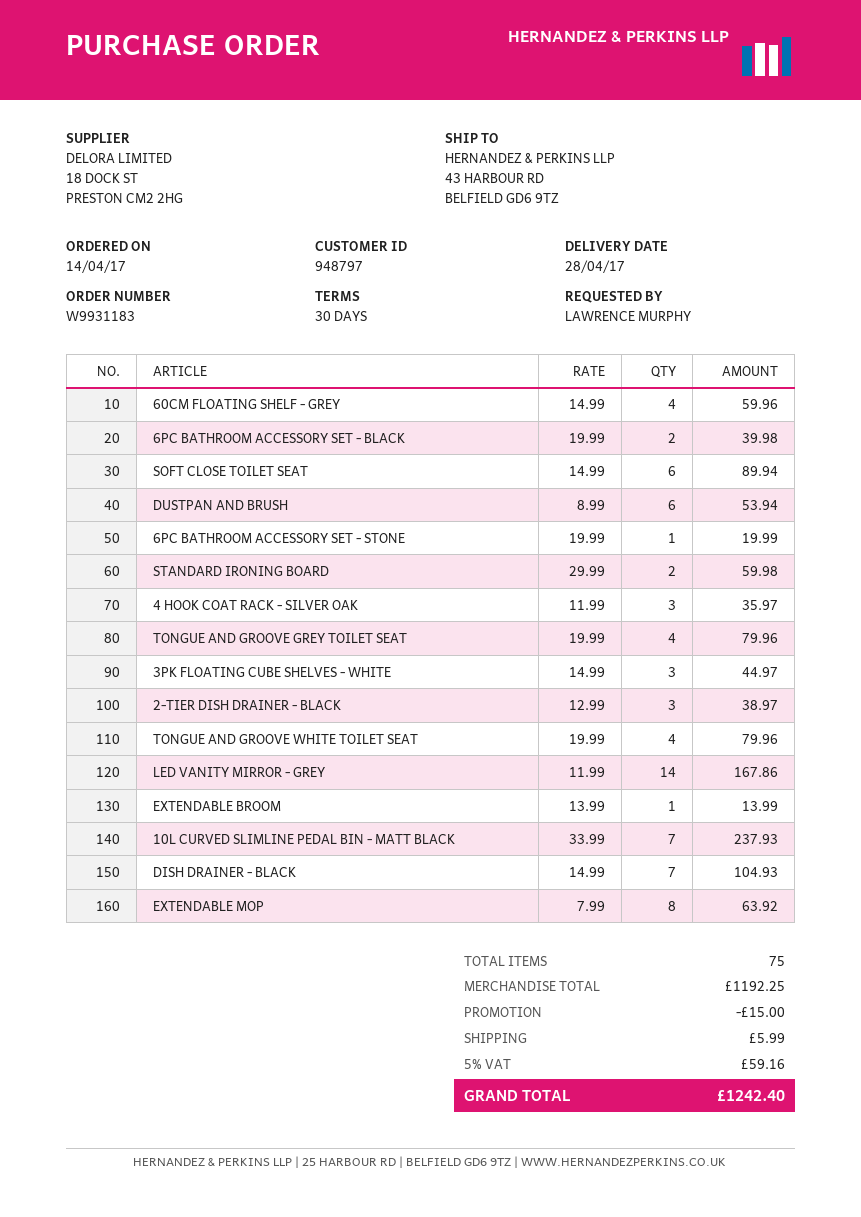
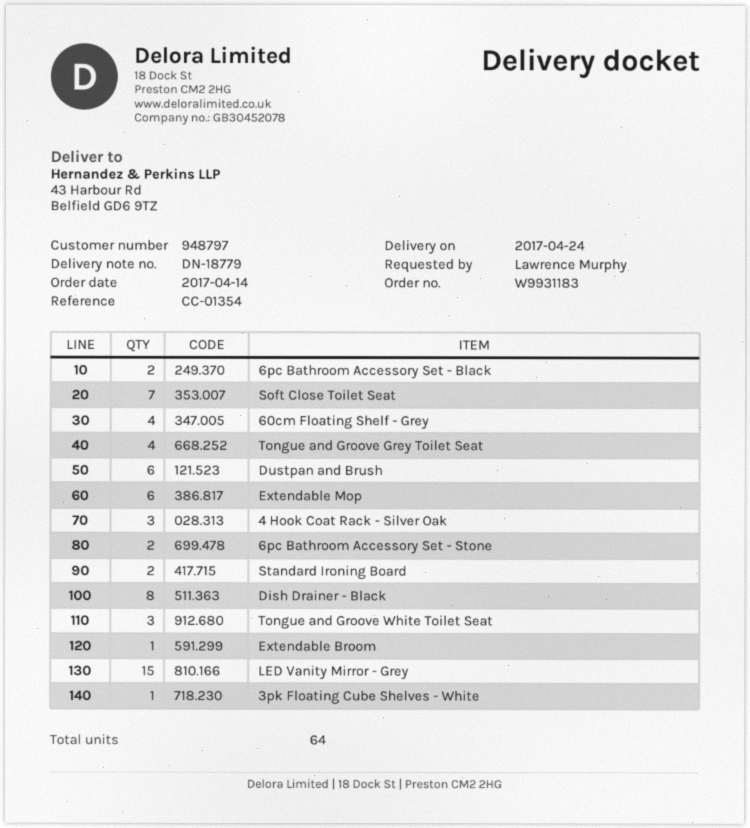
delivery date: 2017-04-28 -> 2017-04-24
SOFT CLOSE TOILET SEAT: 6 -> 7
6PC BATHROOM ACCESSORY SET - STONE: 1 -> 2
3PK FLOATING CUBE SHELVES - WHITE: 3 -> 1
2-TIER DISH DRAINER - BLACK: 3 -> none
TONGUE AND GROOVE WHITE TOILET SEAT: 4 -> 3
LED VANITY MIRROR - GREY: 14 -> 15
10L CURVED SLIMLINE PEDAL BIN - MATT BLACK: 7 -> none
DISH DRAINER - BLACK: 7 -> 8
EXTENDABLE MOP: 8 -> 6
total quantity: 75 -> 64

